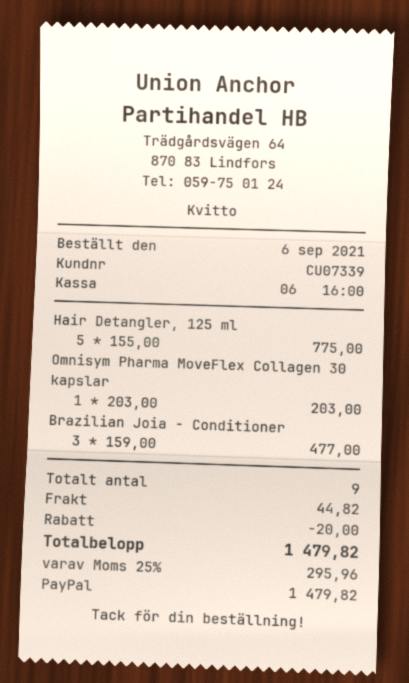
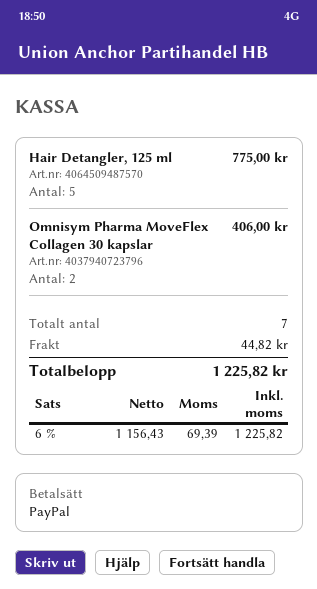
Omnisym Pharma MoveFlex Collagen 30 kapslar: 1 for 203.00 -> 2 for 406.00
Brazilian Joia - Conditioner: 3 for 477.00 -> none
total quantity: 9 -> 7
discount: 20.00 -> none
tax: 25% = 295.96 -> 6% = 69.39
total: 1479.82 -> 1225.82

